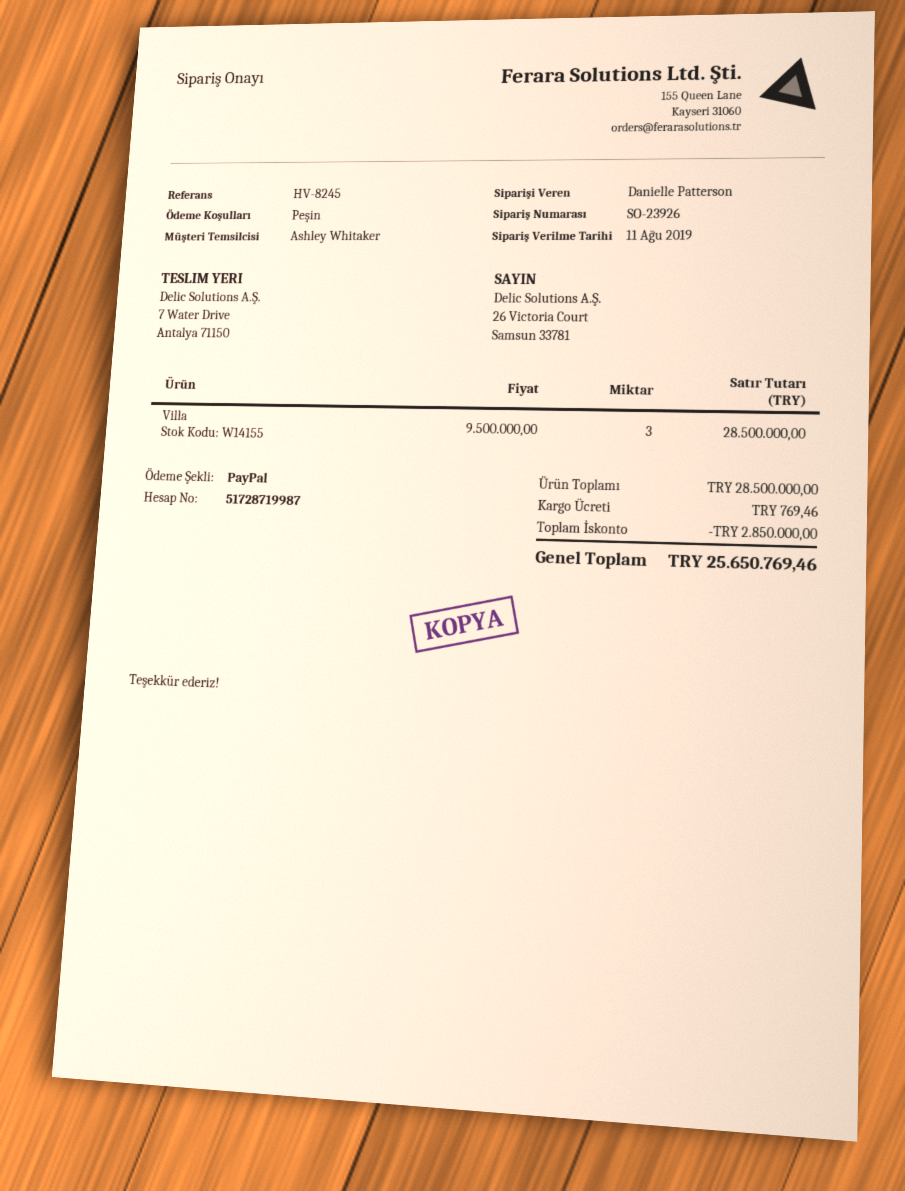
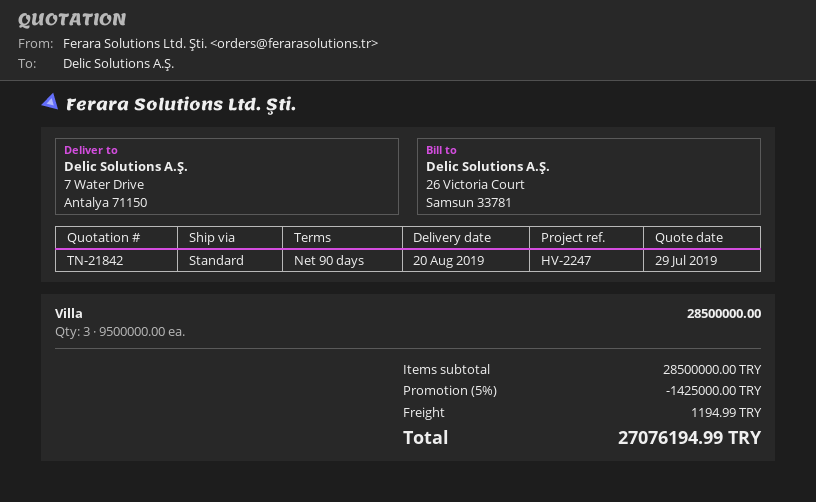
payment terms: on receipt -> 90 days
reference: HV-8245 -> HV-2247
discount: 2850000.00 -> 1425000.00
shipping: 769.46 -> 1194.99
total: 25650769.46 -> 27076194.99

